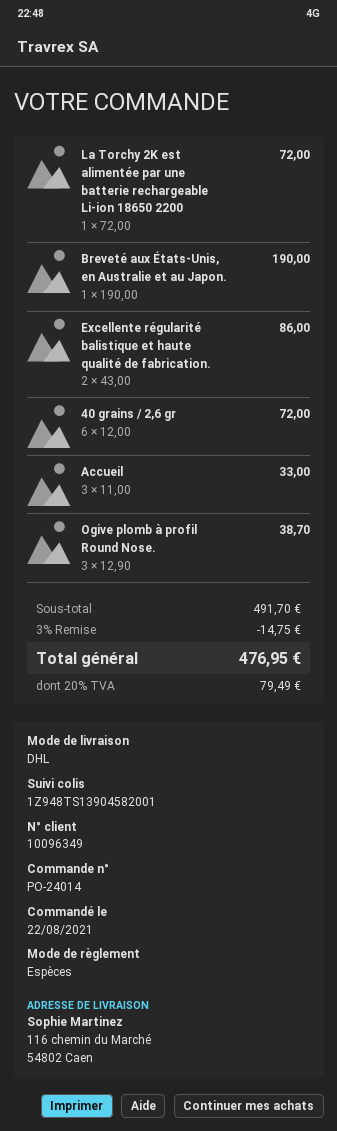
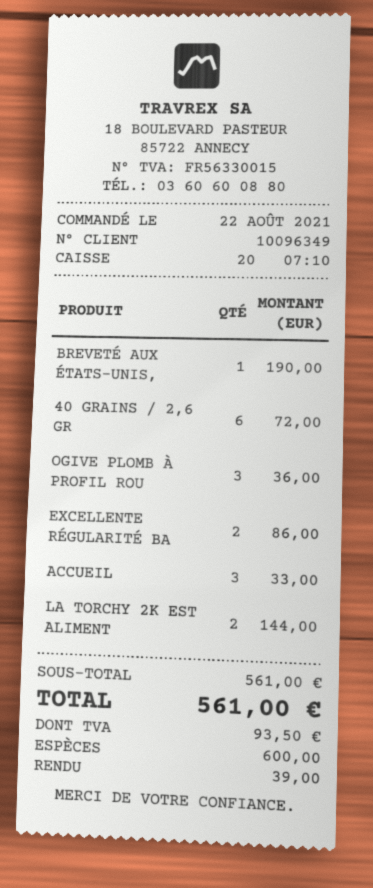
La Torchy 2K est alimentée par une batterie rechargeable Li-ion 18650 2200: 1 for 72.00 -> 2 for 144.00
Ogive plomb à profil Round Nose.: 3 for 38.70 -> 3 for 36.00
subtotal: 491.70 -> 561.00
discount: 3% = 14.75 -> none
tax: 79.49 -> 93.50
total: 476.95 -> 561.00

